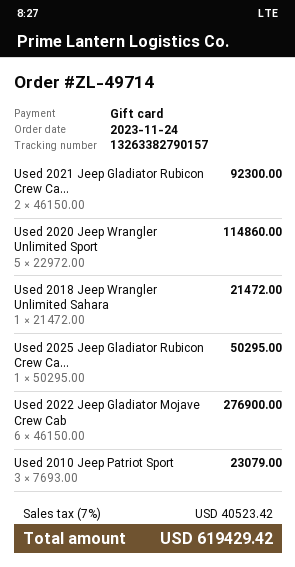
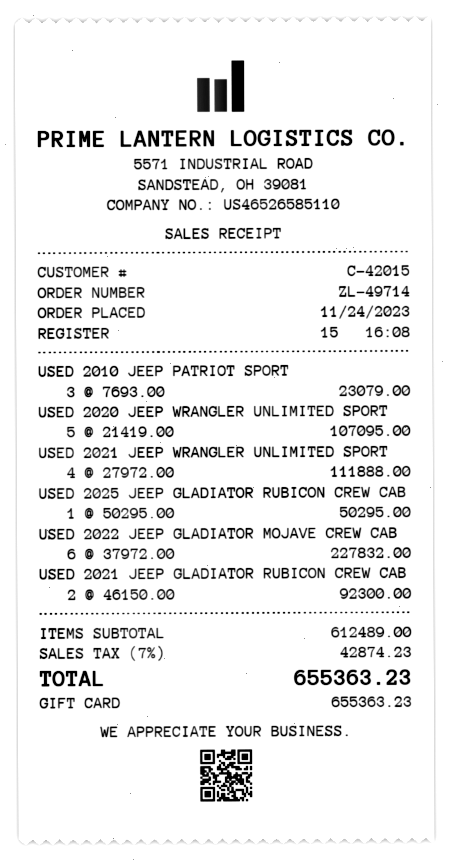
Used 2020 Jeep Wrangler Unlimited Sport: 5 x 22972.00 = 114860.00 -> 5 x 21419.00 = 107095.00
Used 2018 Jeep Wrangler Unlimited Sahara: 1 x 21472.00 = 21472.00 -> none
Used 2022 Jeep Gladiator Mojave Crew Cab: 6 x 46150.00 = 276900.00 -> 6 x 37972.00 = 227832.00
USED 2021 JEEP WRANGLER UNLIMITED SPORT: none -> 4 x 27972.00 = 111888.00
tax: 7% = 40523.42 -> 7% = 42874.23
total: 619429.42 -> 655363.23

